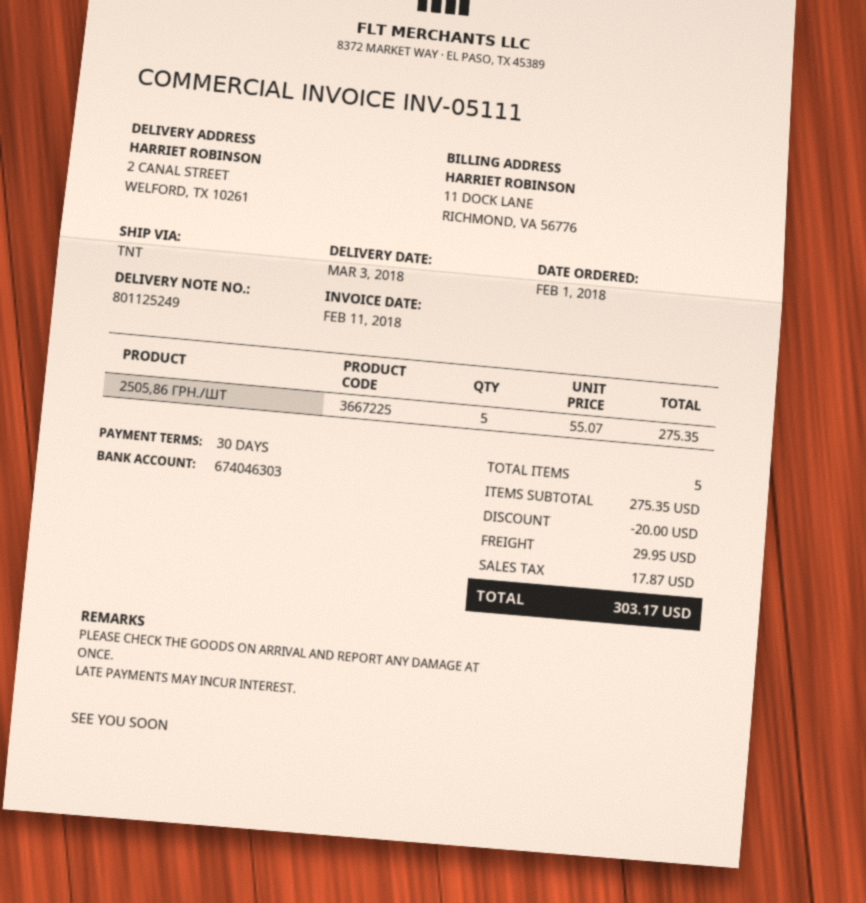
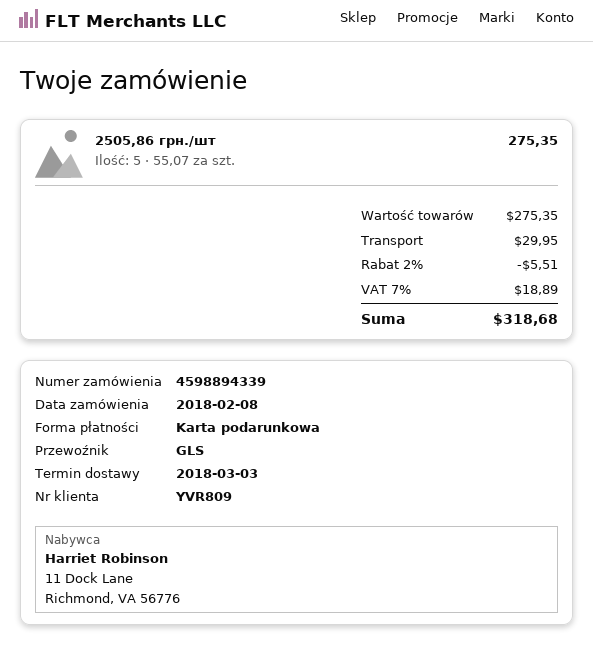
order date: 2018-02-01 -> 2018-02-08
shipping method: TNT -> GLS
discount: 20.00 -> 5.51
tax: 17.87 -> 18.89
total: 303.17 -> 318.68

